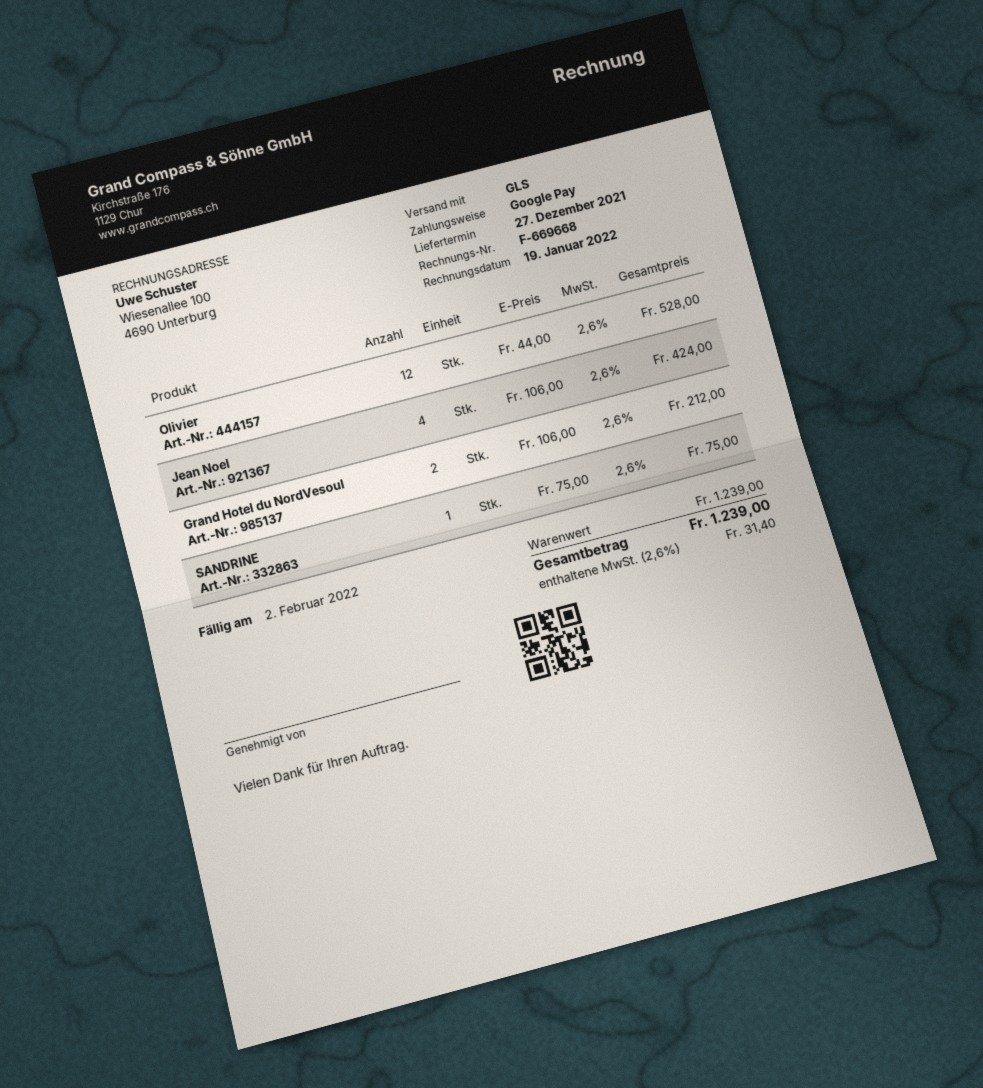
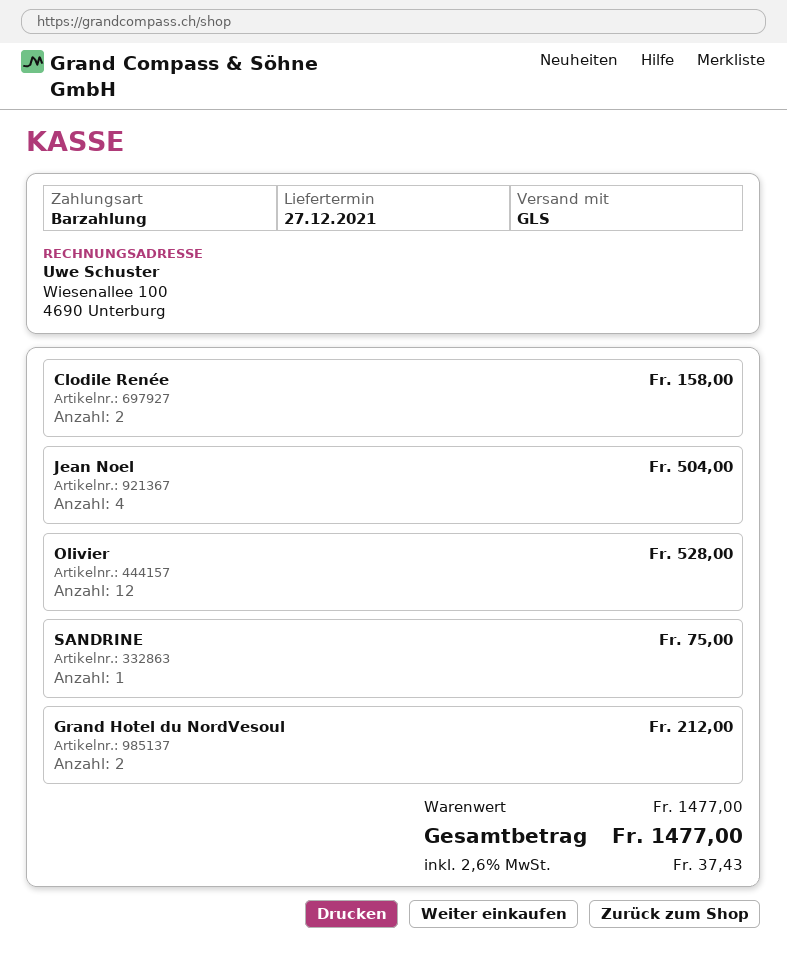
payment method: Google Pay -> cash
Jean Noel: 4 for 424.00 -> 4 for 504.00
Clodile Renée: none -> 2 for 158.00
subtotal: 1239.00 -> 1477.00
tax: 2.6% = 31.40 -> 2.6% = 37.43
total: 1239.00 -> 1477.00

